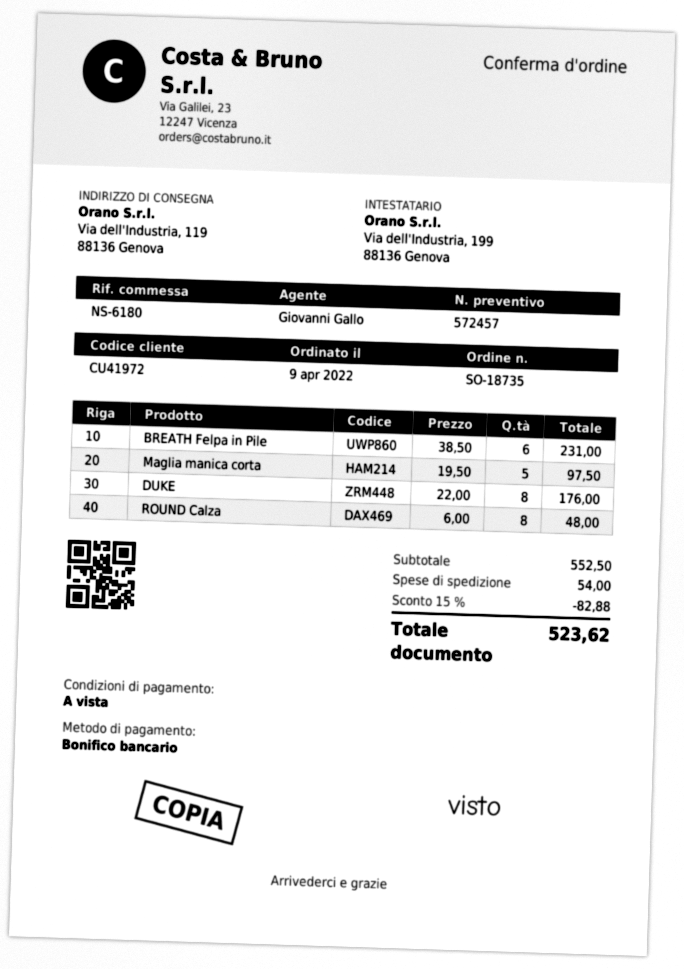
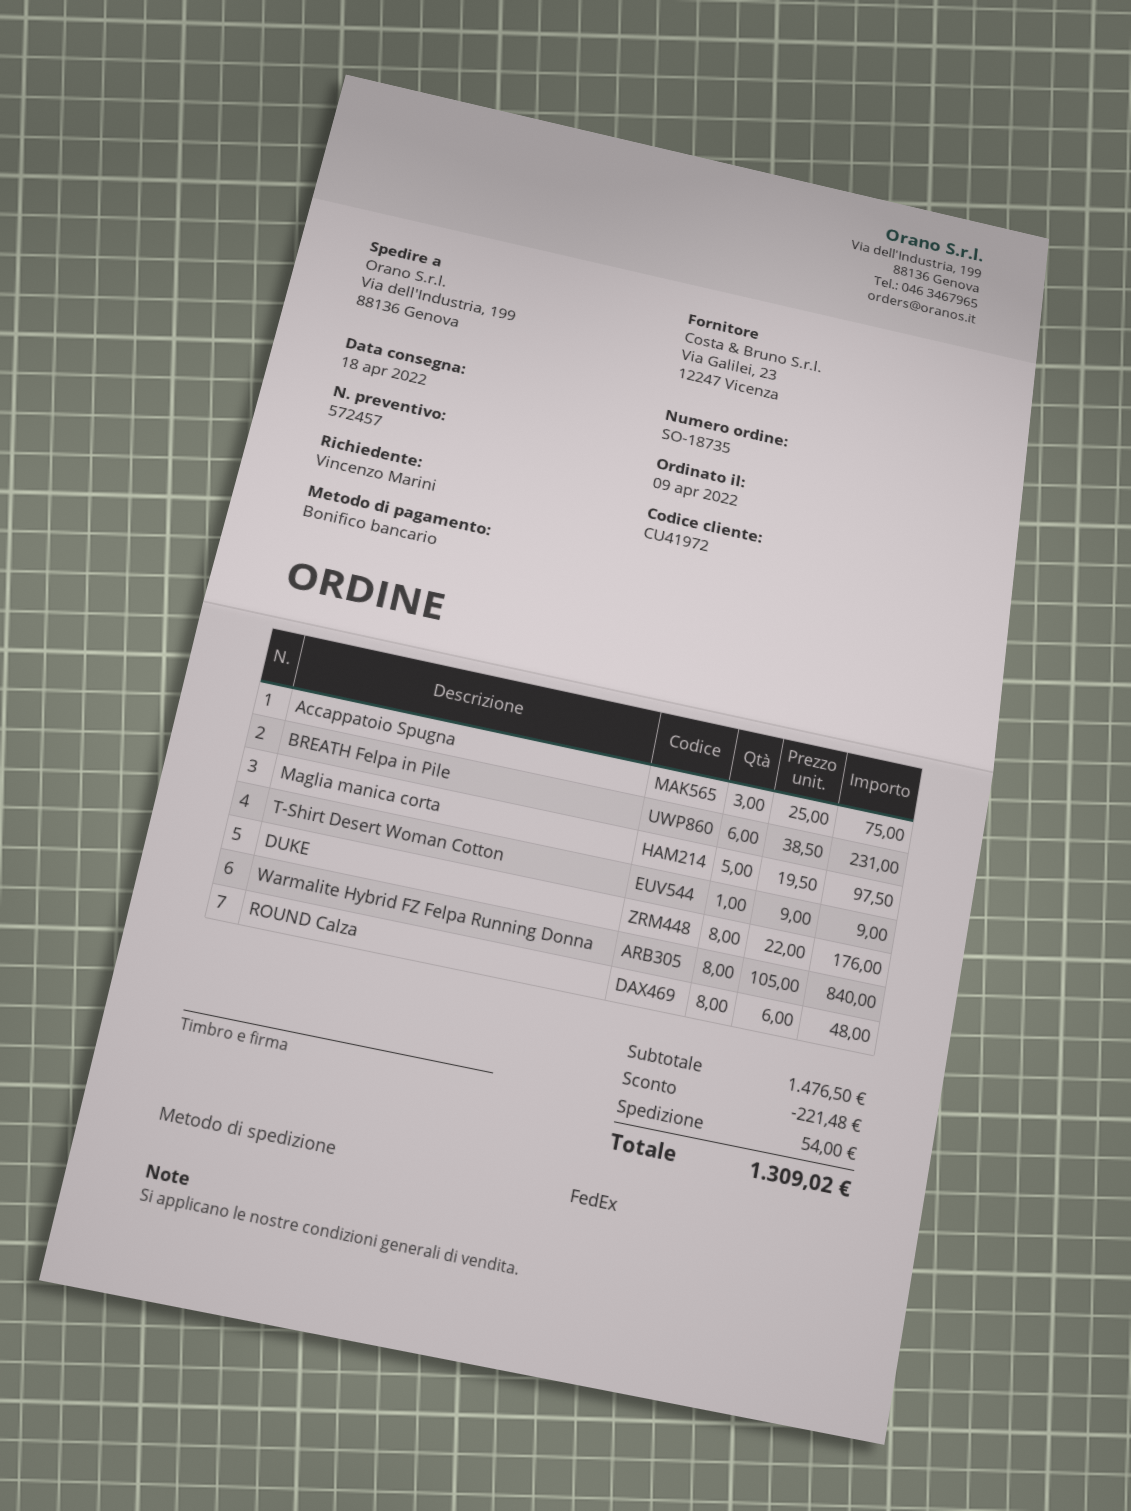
ship to: Via dell'Industria, 119, 88136 Genova -> Via dell'Industria, 199, 88136 Genova
Accappatoio Spugna: none -> 3 x 25.00 = 75.00
T-Shirt Desert Woman Cotton: none -> 1 x 9.00 = 9.00
Warmalite Hybrid FZ Felpa Running Donna: none -> 8 x 105.00 = 840.00
subtotal: 552.50 -> 1476.50
discount: 82.88 -> 221.48
total: 523.62 -> 1309.02

